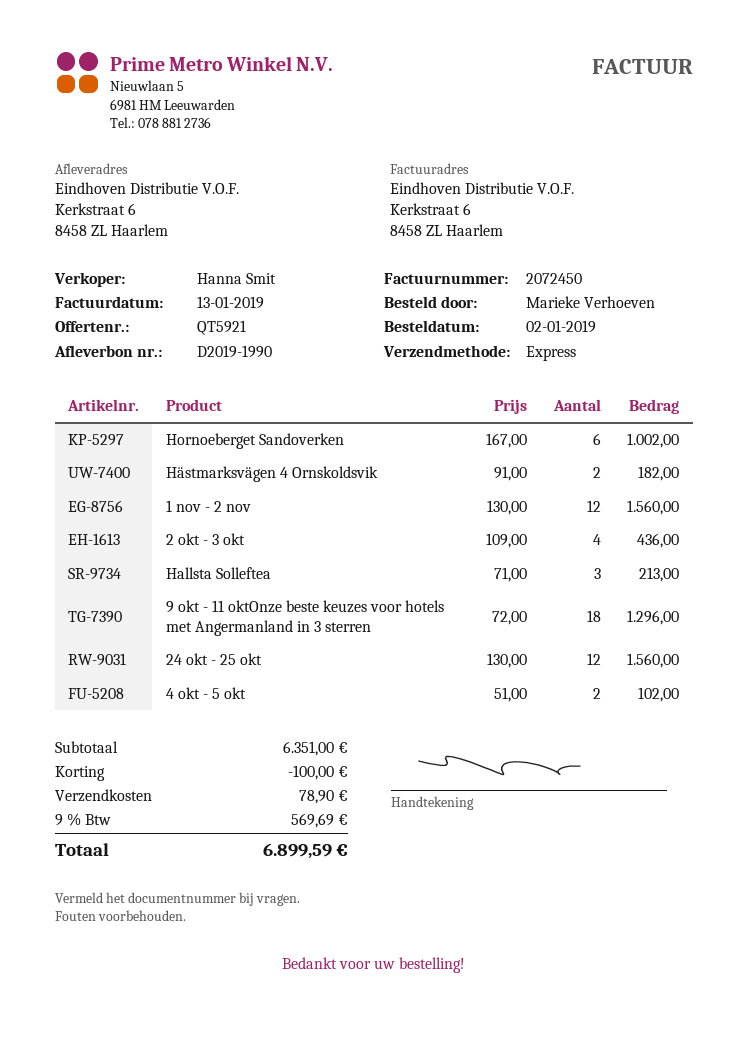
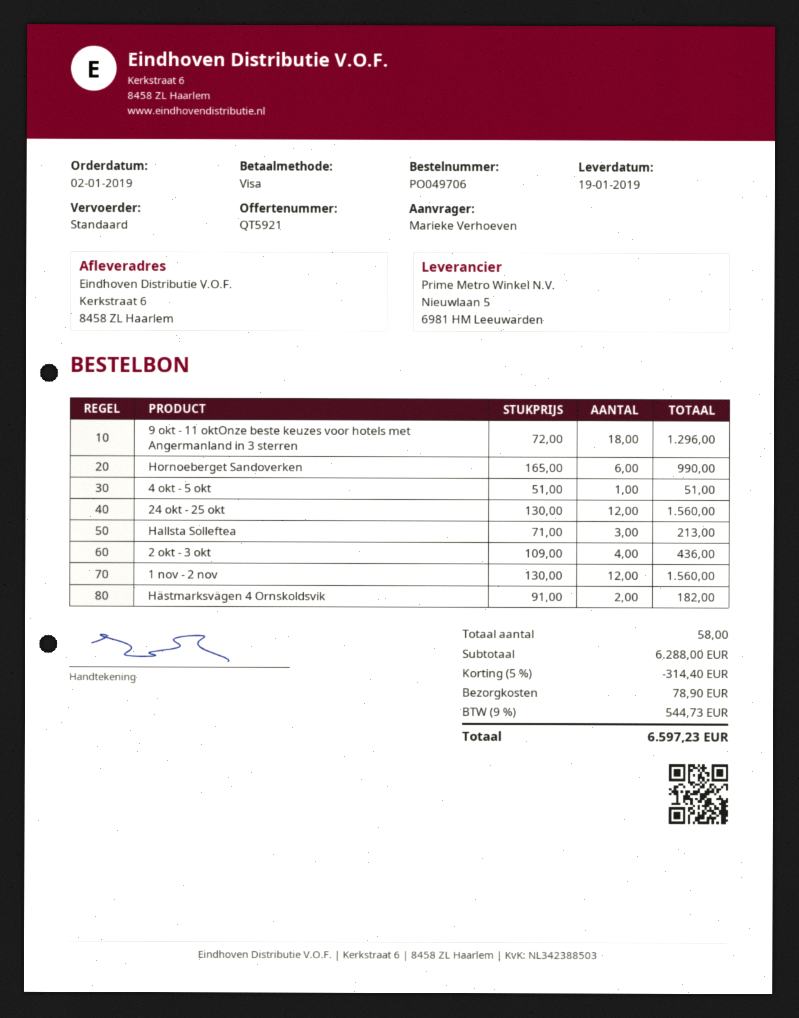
shipping method: express -> standard
Hornoeberget Sandoverken: 6 x 167.00 = 1002.00 -> 6 x 165.00 = 990.00
4 okt - 5 okt: 2 x 51.00 = 102.00 -> 1 x 51.00 = 51.00
subtotal: 6351.00 -> 6288.00
discount: 100.00 -> 314.40
tax: 9% = 569.69 -> 9% = 544.73
total: 6899.59 -> 6597.23

